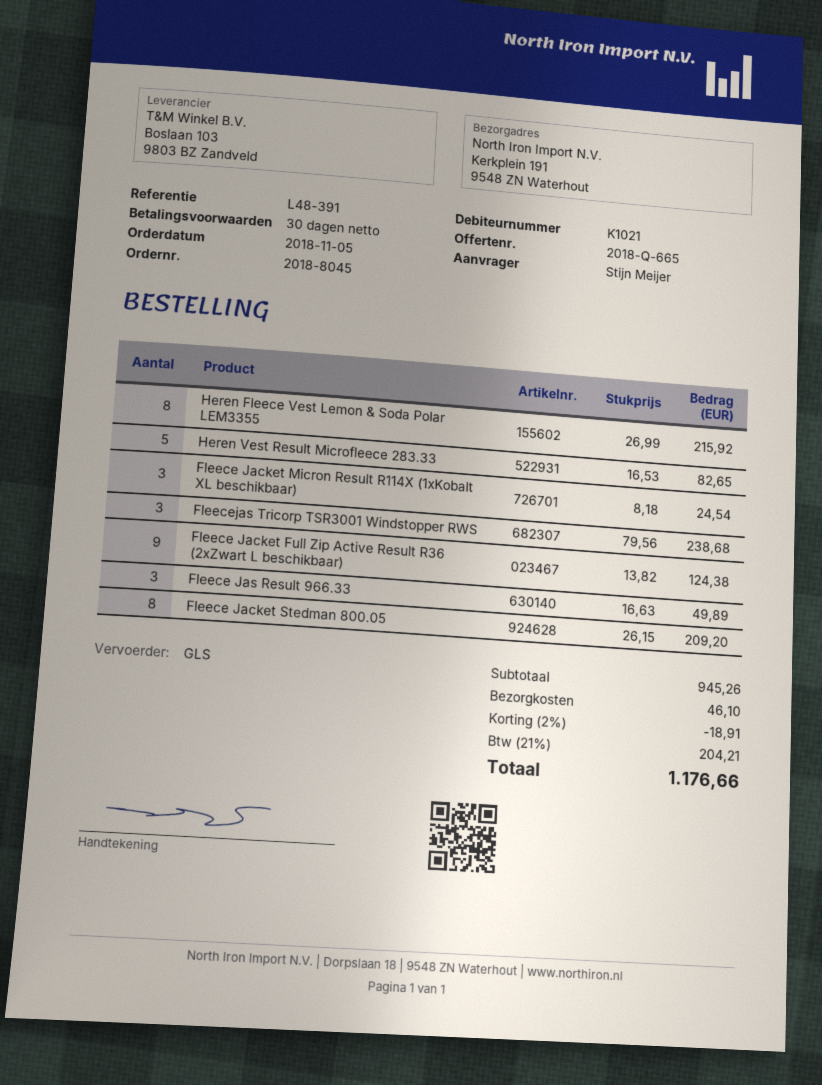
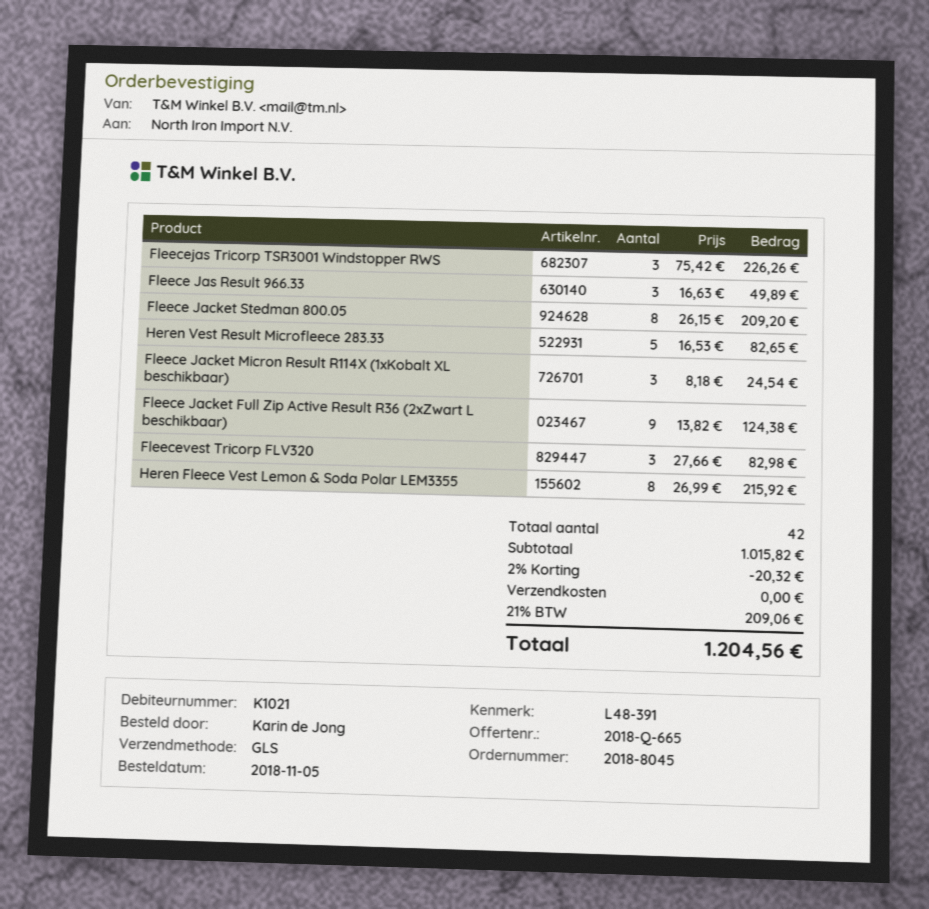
ordered by: Stijn Meijer -> Karin de Jong
Fleecejas Tricorp TSR3001 Windstopper RWS: 3 x 79.56 = 238.68 -> 3 x 75.42 = 226.26
Fleecevest Tricorp FLV320: none -> 3 x 27.66 = 82.98
subtotal: 945.26 -> 1015.82
discount: 2% = 18.91 -> 2% = 20.32
shipping: 46.10 -> 0.00
tax: 21% = 204.21 -> 21% = 209.06
total: 1176.66 -> 1204.56

